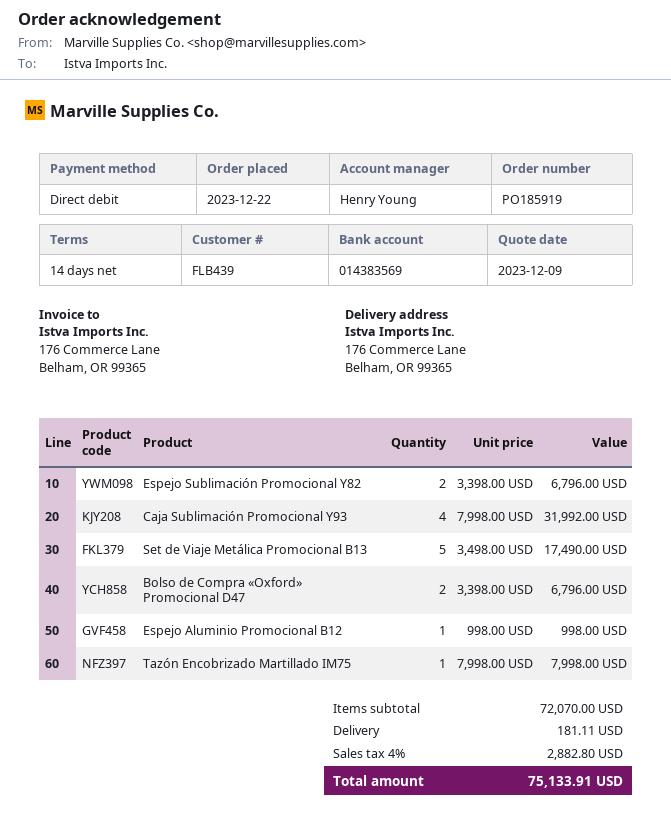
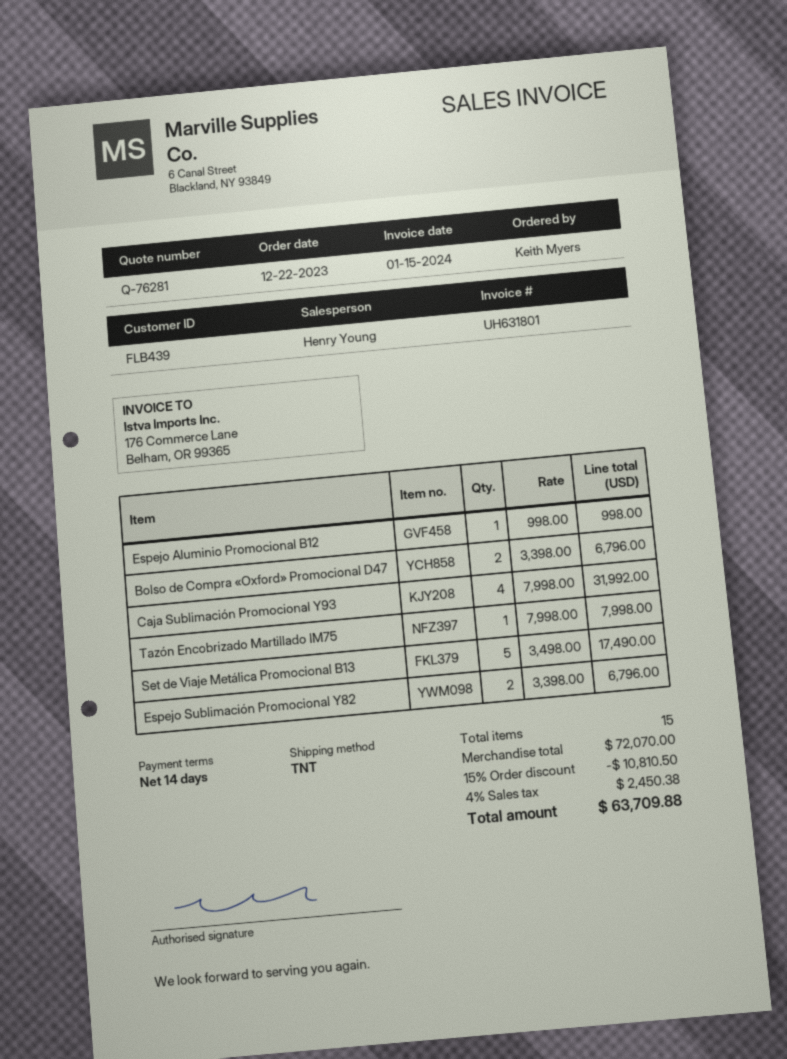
discount: none -> 15% = 10810.50
shipping: 181.11 -> none
tax: 4% = 2882.80 -> 4% = 2450.38
total: 75133.91 -> 63709.88

